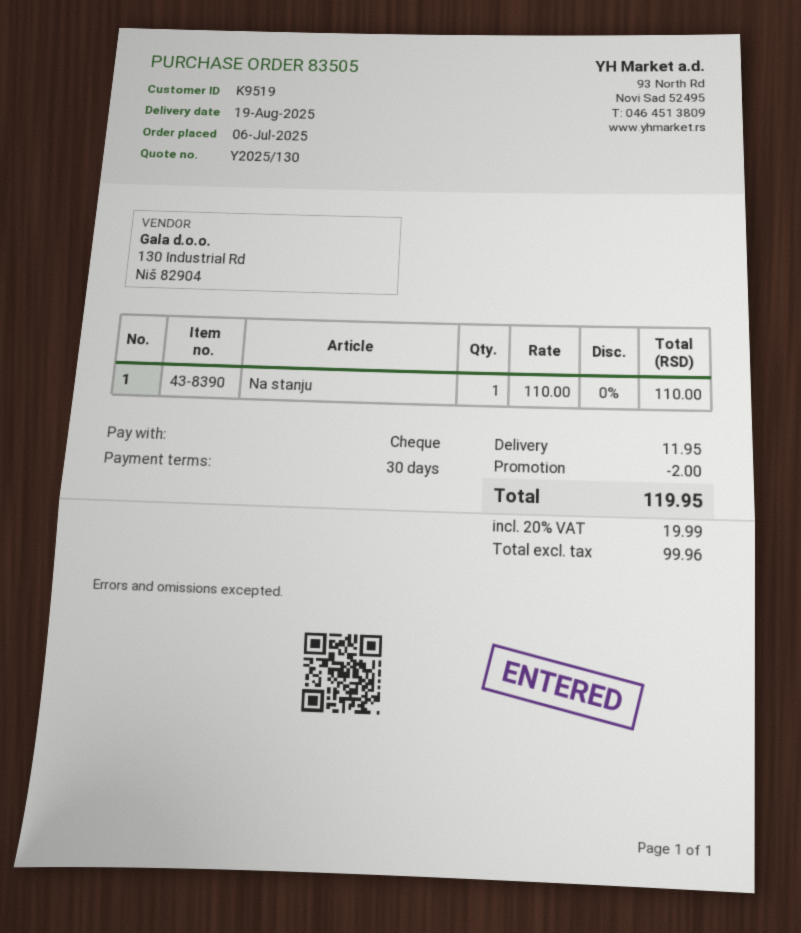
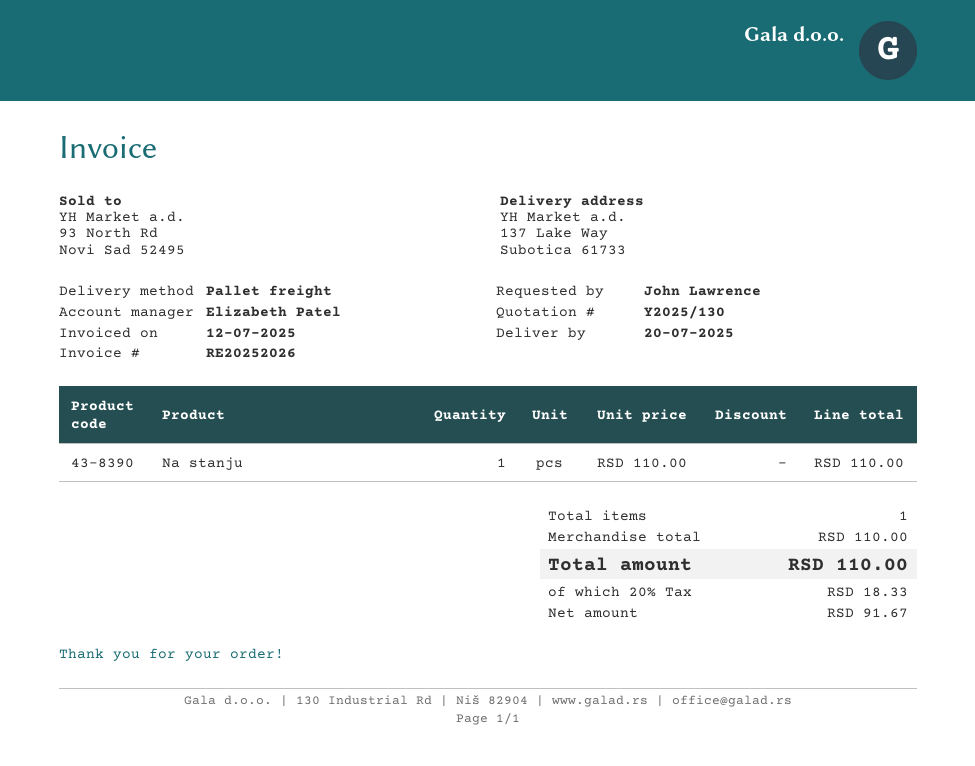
delivery date: 2025-08-19 -> 2025-07-20
discount: 2.00 -> none
shipping: 11.95 -> none
net: 99.96 -> 91.67
tax: 20% = 19.99 -> 20% = 18.33
total: 119.95 -> 110.00

